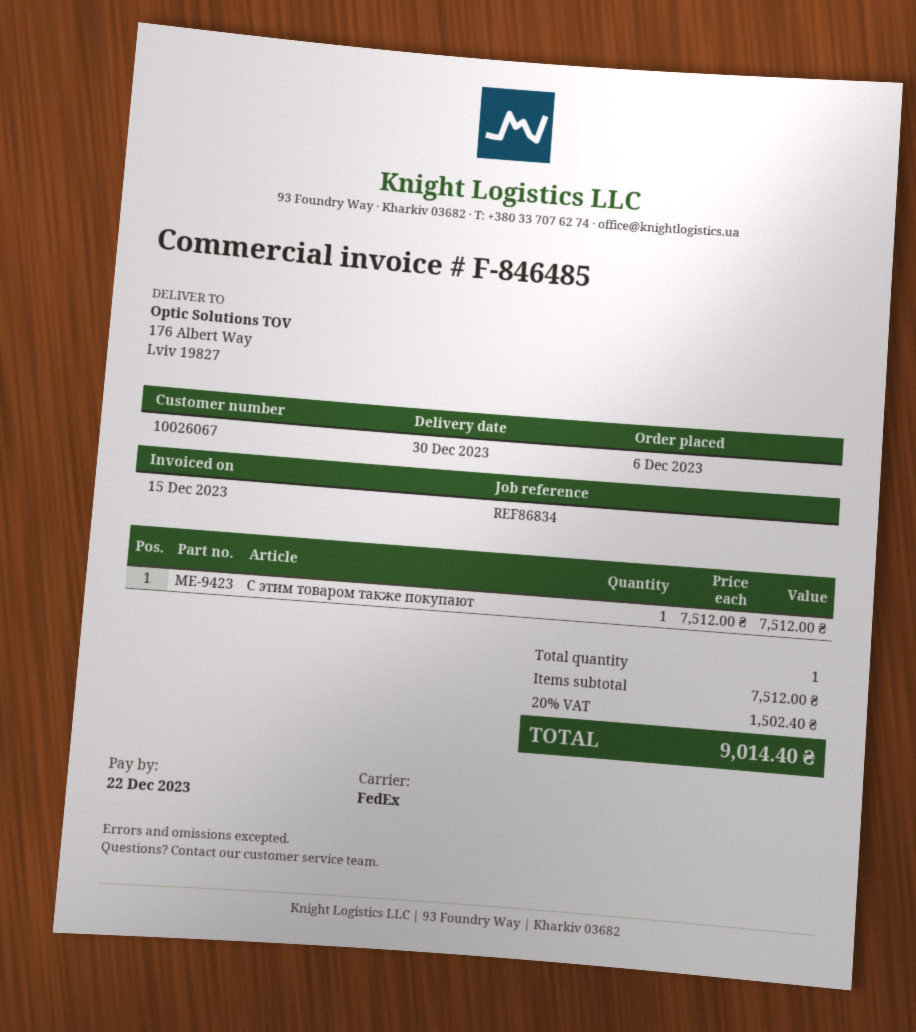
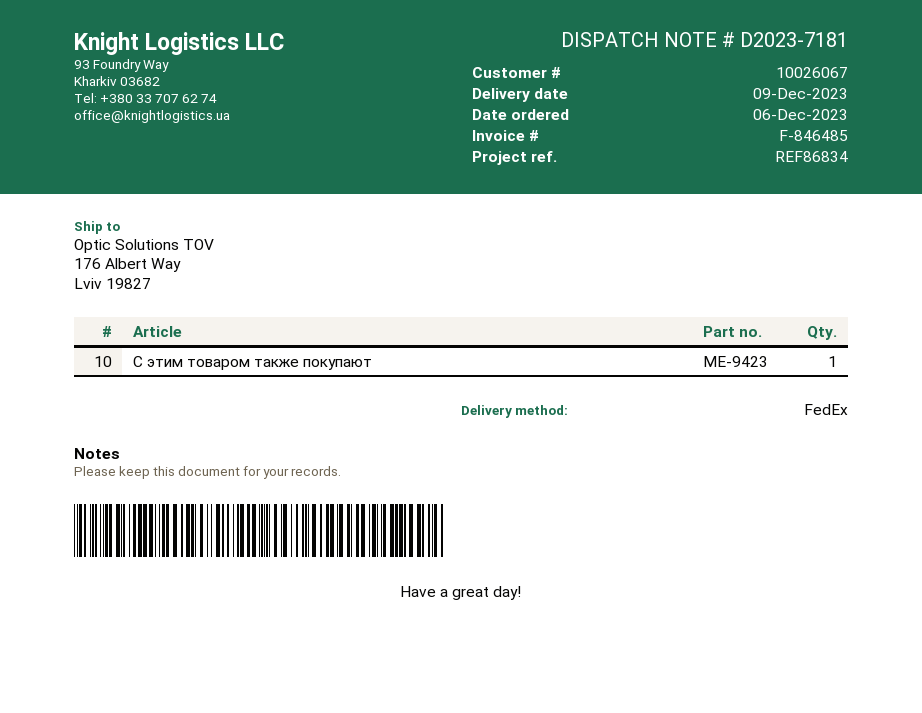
delivery date: 2023-12-30 -> 2023-12-09

